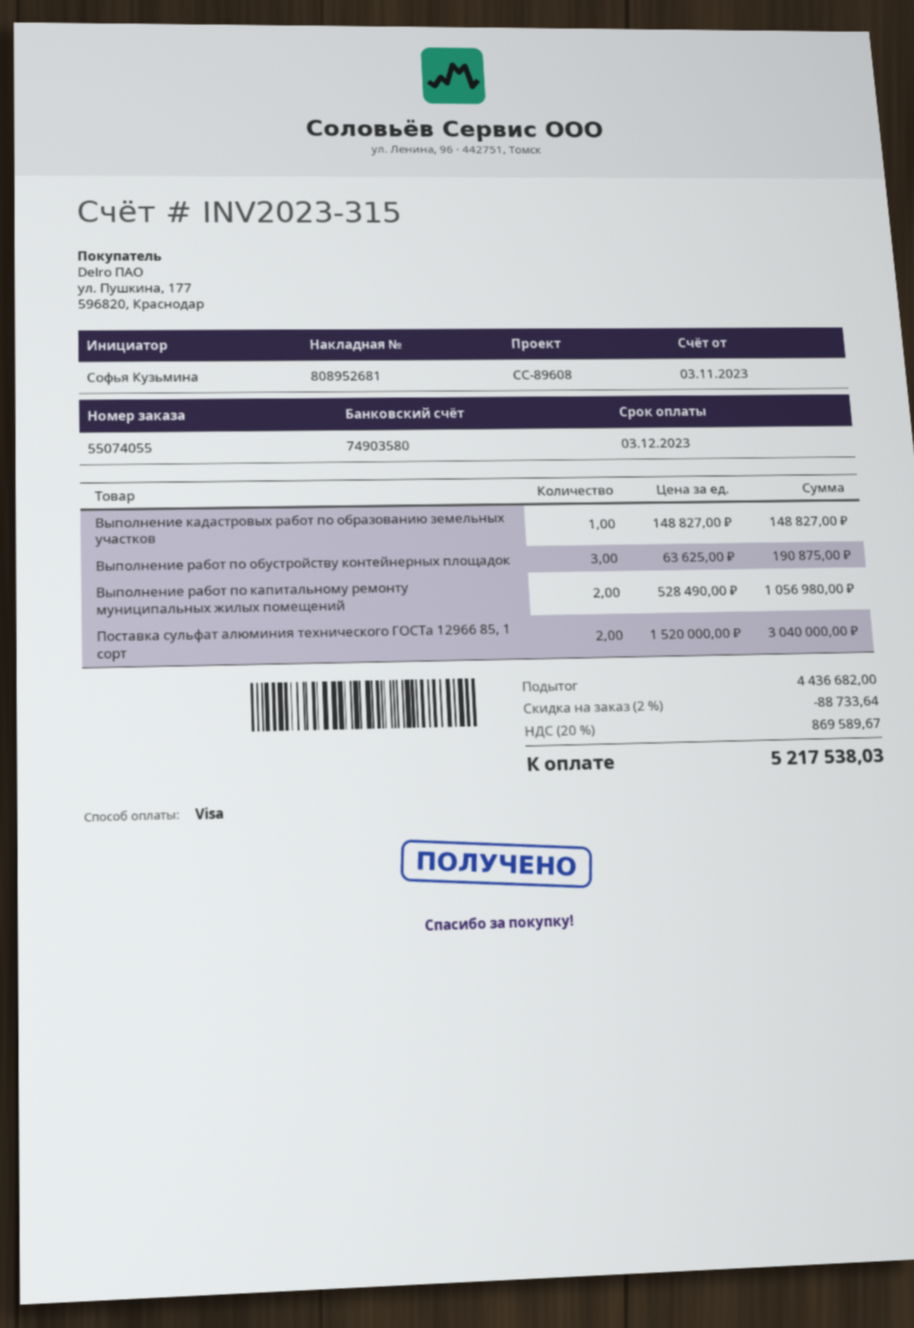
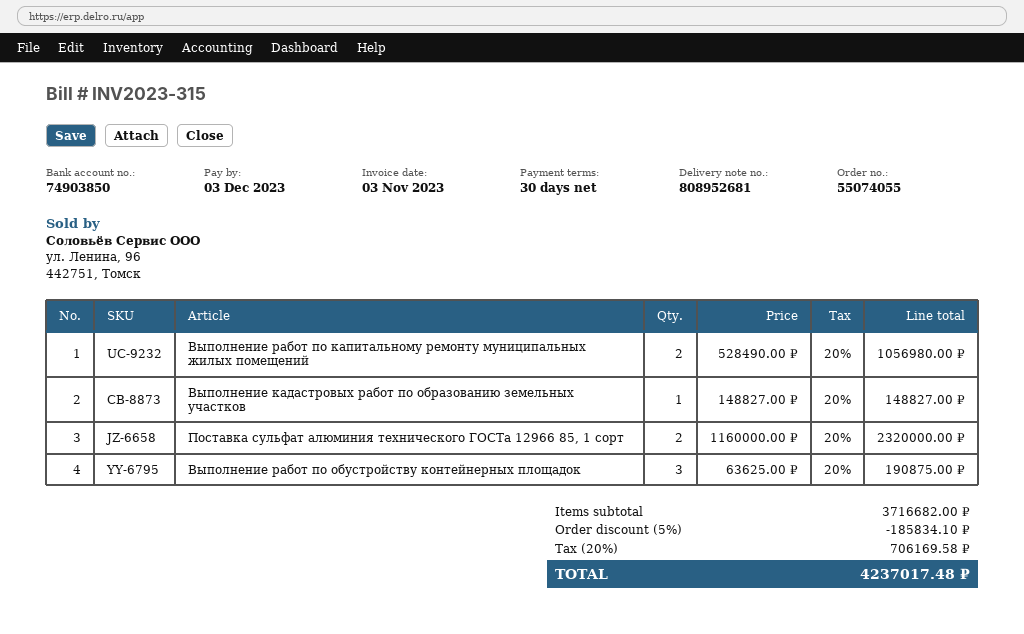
bank account: 74903580 -> 74903850
Поставка сульфат алюминия технического ГОСТа 12966 85, 1 сорт: 2 x 1520000.00 = 3040000.00 -> 2 x 1160000.00 = 2320000.00
subtotal: 4436682.00 -> 3716682.00
discount: 2% = 88733.64 -> 5% = 185834.10
tax: 20% = 869589.67 -> 20% = 706169.58
total: 5217538.03 -> 4237017.48

